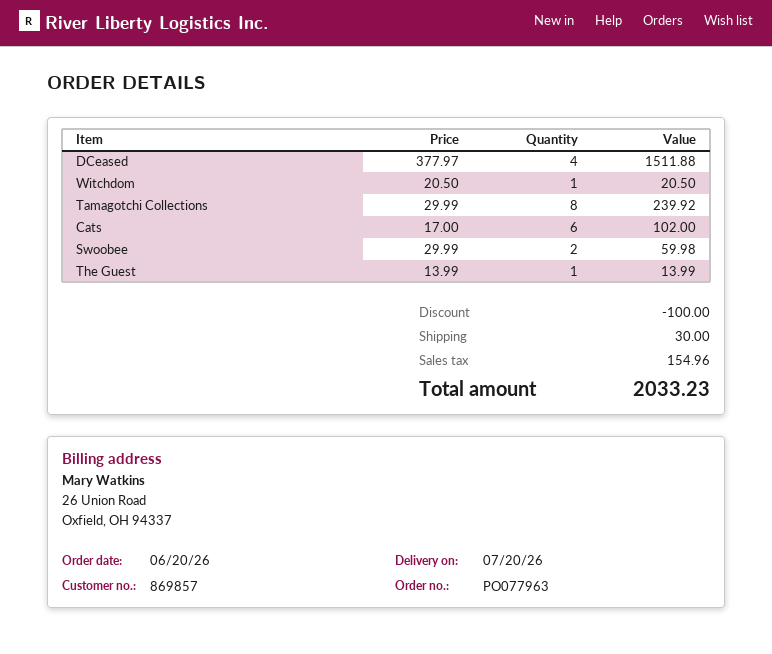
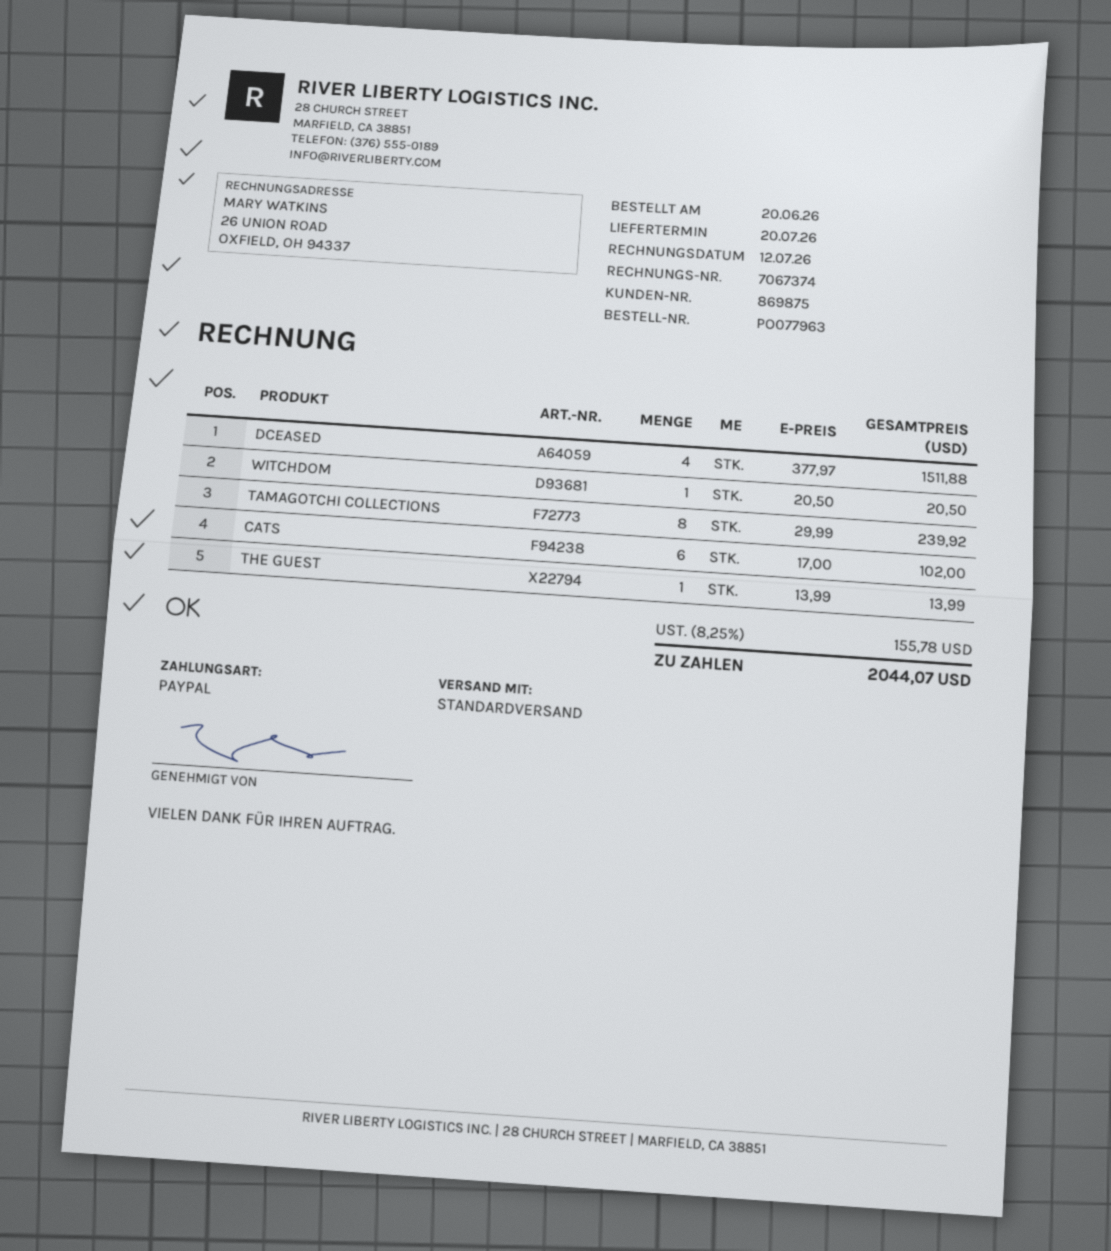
customer number: 869857 -> 869875
Swoobee: 2 x 29.99 = 59.98 -> none
discount: 100.00 -> none
shipping: 30.00 -> none
tax: 154.96 -> 155.78
total: 2033.23 -> 2044.07

